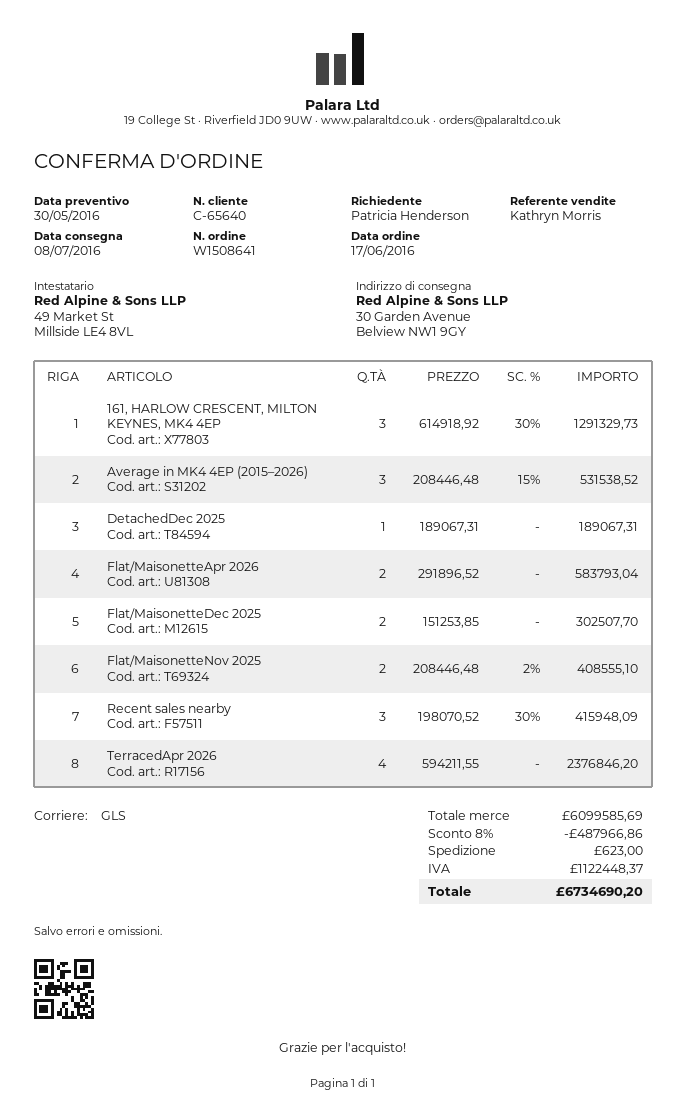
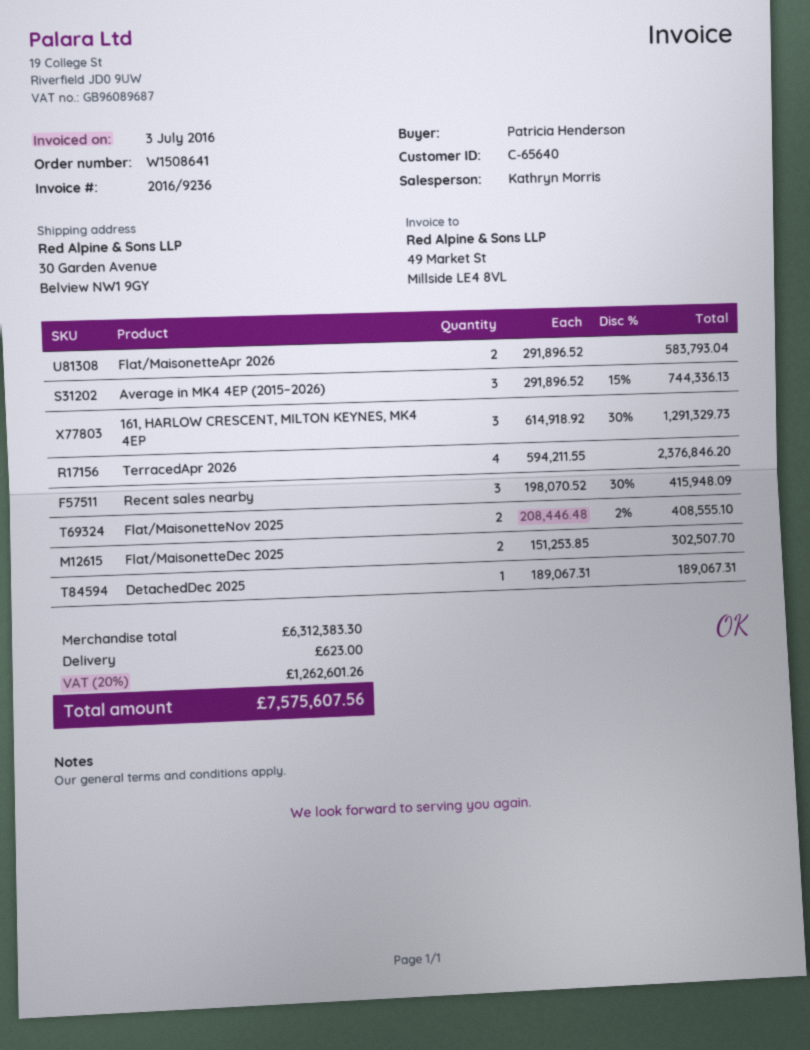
Average in MK4 4EP (2015–2026): 3 x 208446.48 - 15% = 531538.52 -> 3 x 291896.52 - 15% = 744336.13
subtotal: 6099585.69 -> 6312383.30
discount: 8% = 487966.86 -> none
tax: 1122448.37 -> 1262601.26
total: 6734690.20 -> 7575607.56

